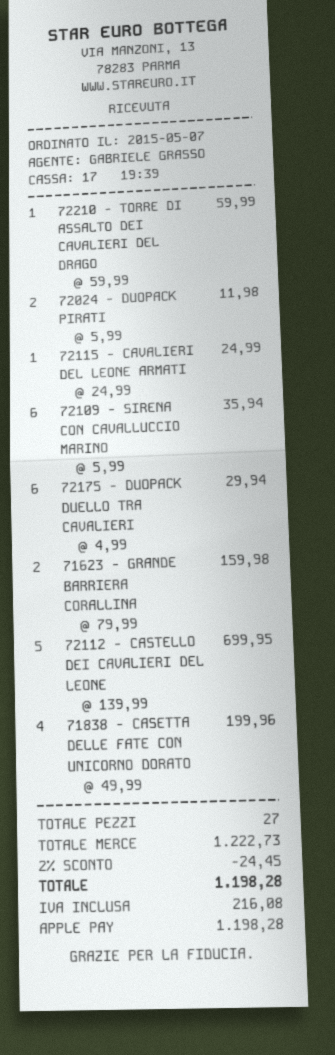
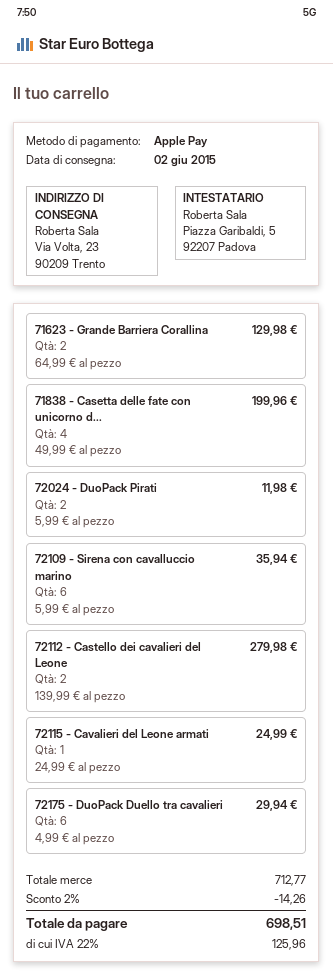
72210 - TORRE DI ASSALTO DEI CAVALIERI DEL DRAGO: 1 x 59.99 = 59.99 -> none
71623 - GRANDE BARRIERA CORALLINA: 2 x 79.99 = 159.98 -> 2 x 64.99 = 129.98
72112 - CASTELLO DEI CAVALIERI DEL LEONE: 5 x 139.99 = 699.95 -> 2 x 139.99 = 279.98
subtotal: 1222.73 -> 712.77
discount: 2% = 24.45 -> 2% = 14.26
tax: 216.08 -> 125.96
total: 1198.28 -> 698.51

